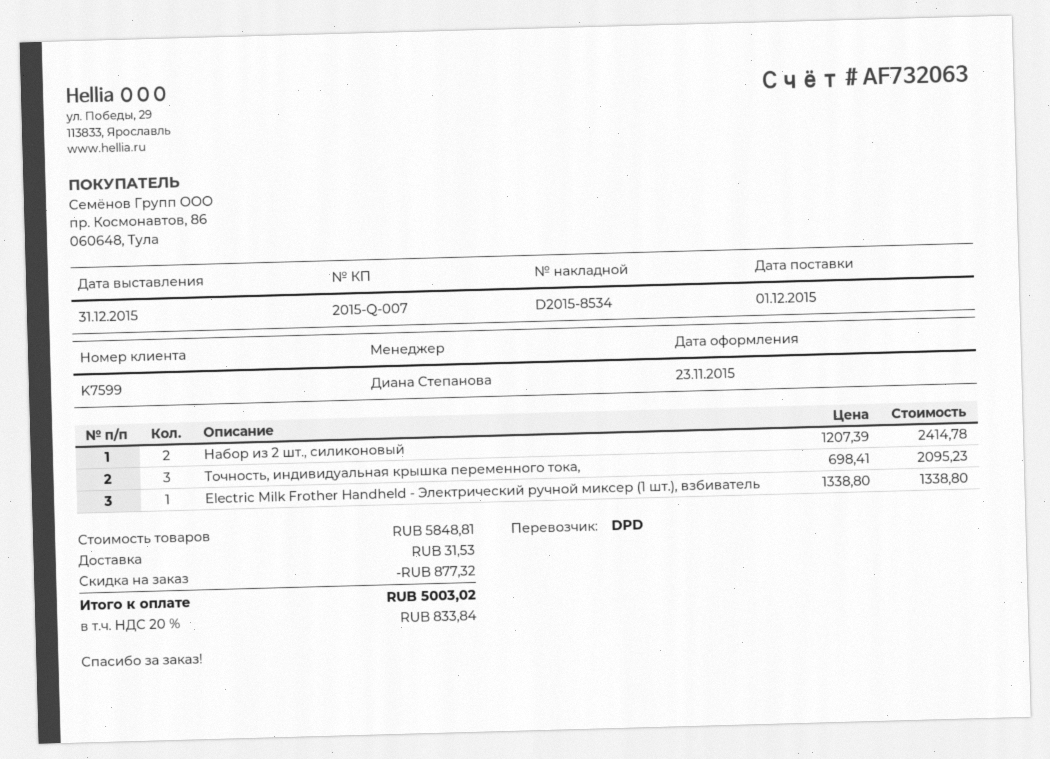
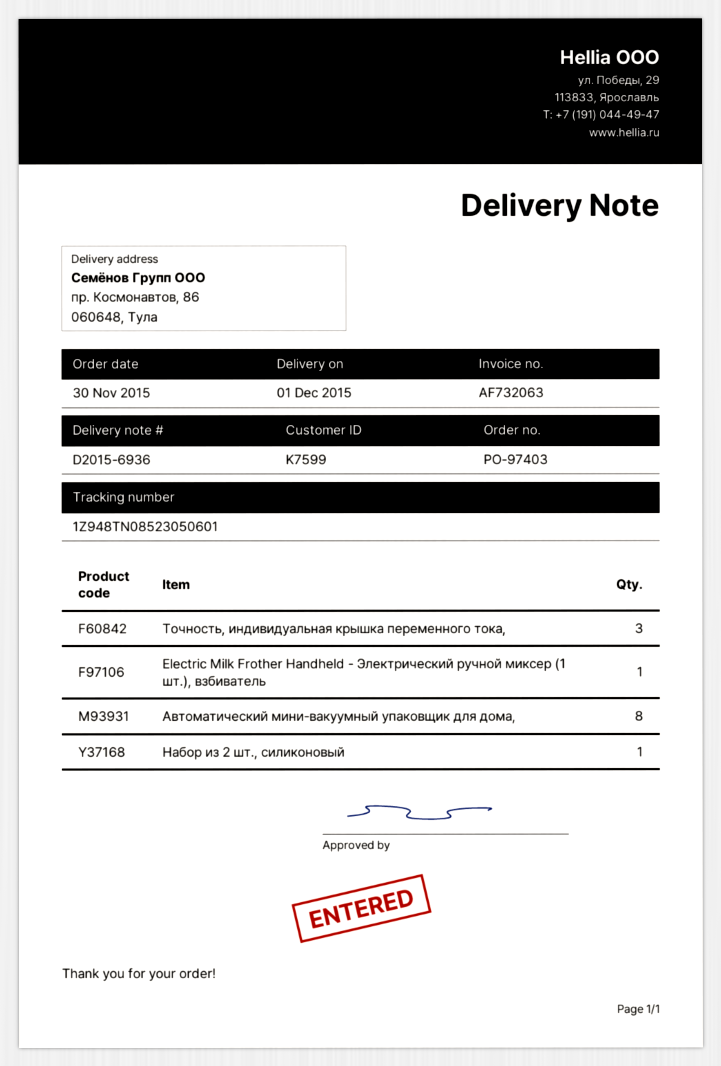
order date: 2015-11-23 -> 2015-11-30
delivery note number: D2015-8534 -> D2015-6936
Набор из 2 шт., силиконовый: 2 -> 1
Автоматический мини-вакуумный упаковщик для дома,: none -> 8

